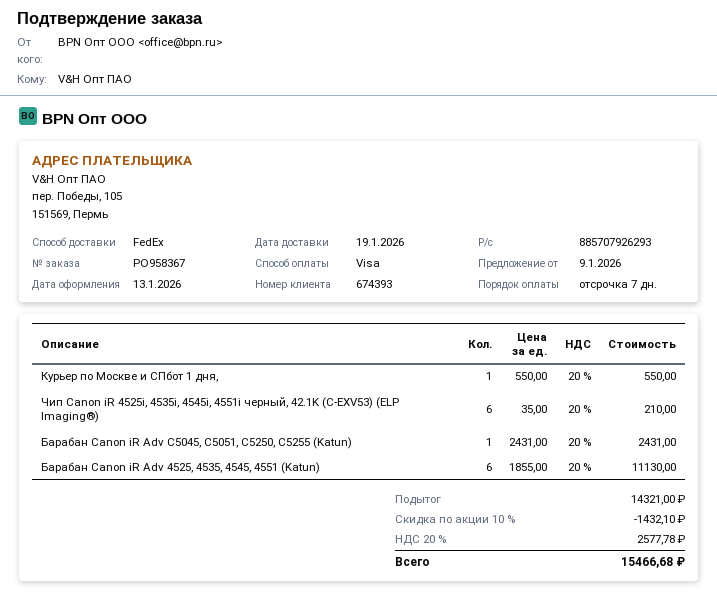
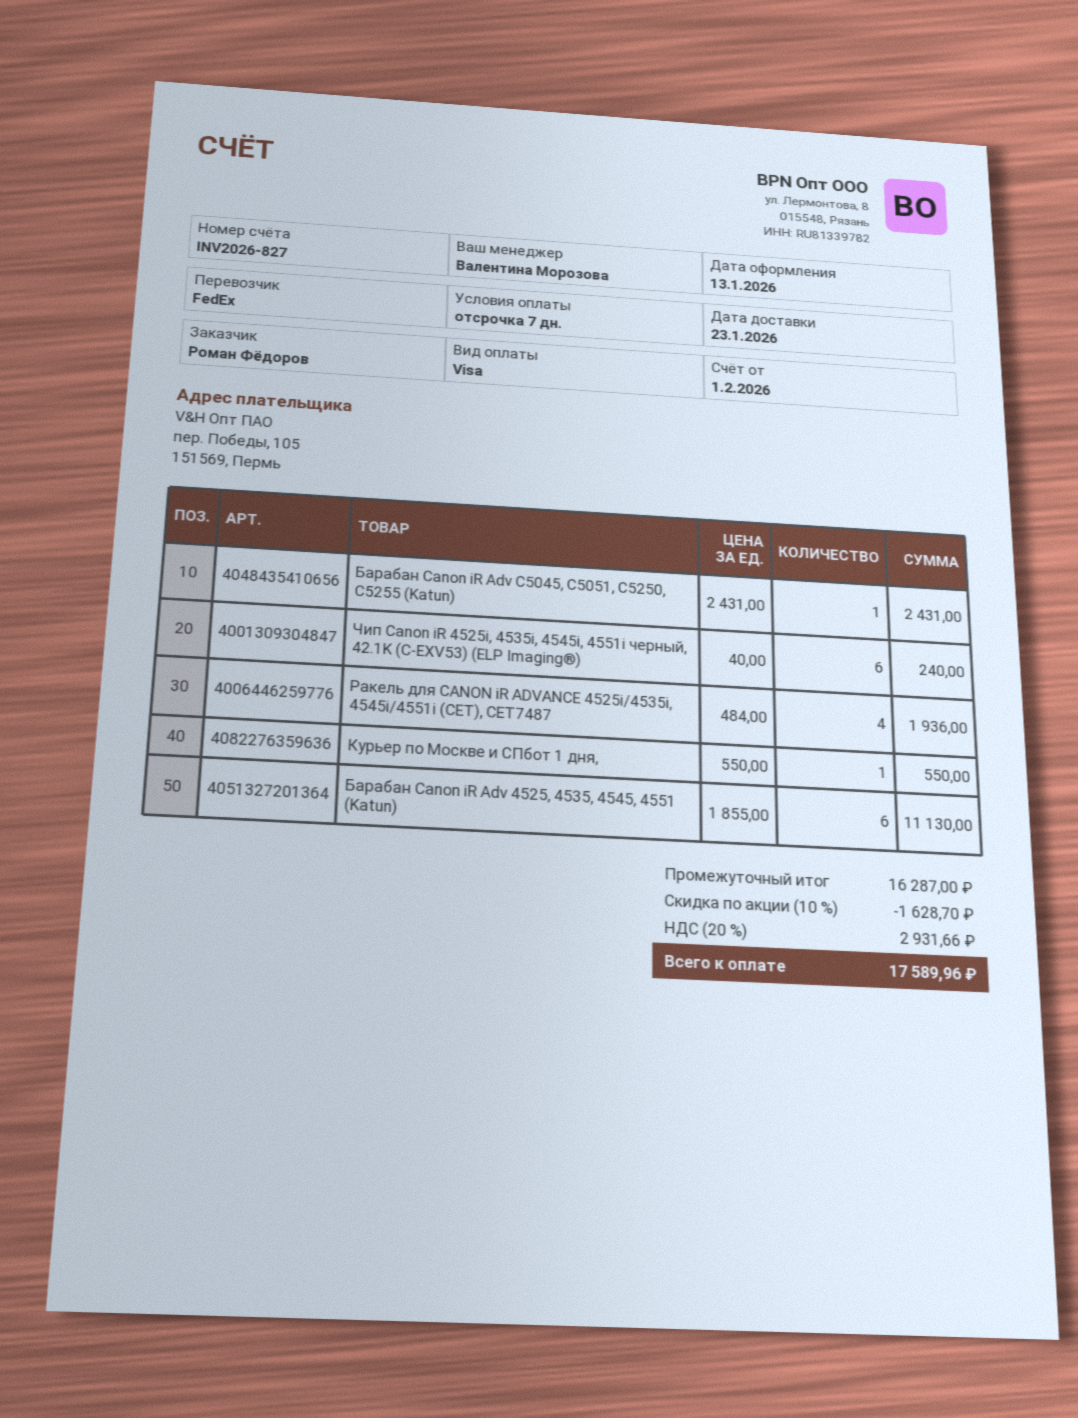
delivery date: 2026-01-19 -> 2026-01-23
Чип Canon iR 4525i, 4535i, 4545i, 4551i черный, 42.1K (C-EXV53) (ELP Imaging®): 6 x 35.00 = 210.00 -> 6 x 40.00 = 240.00
Ракель для CANON iR ADVANCE 4525i/4535i, 4545i/4551i (CET), CET7487: none -> 4 x 484.00 = 1936.00
subtotal: 14321.00 -> 16287.00
discount: 10% = 1432.10 -> 10% = 1628.70
tax: 20% = 2577.78 -> 20% = 2931.66
total: 15466.68 -> 17589.96

